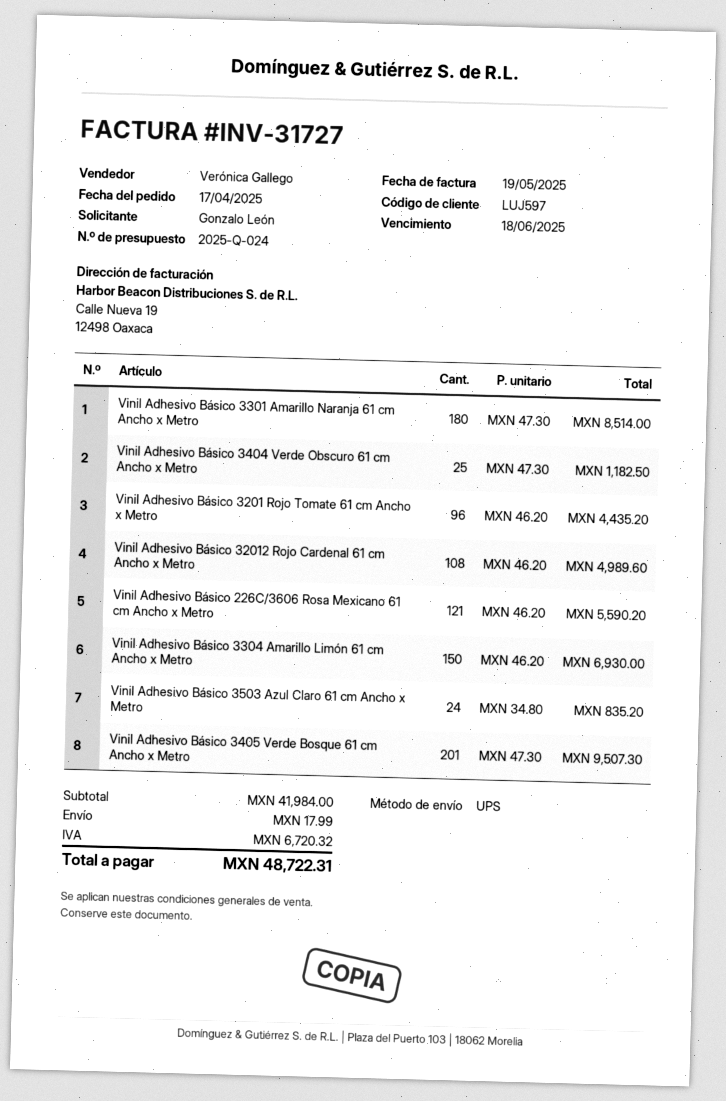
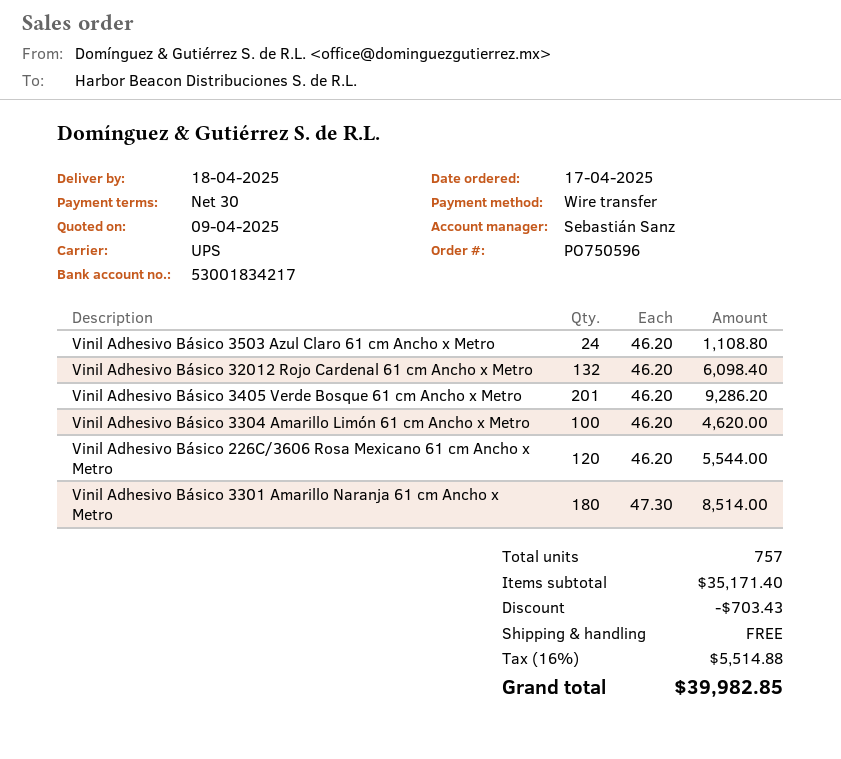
sales rep: Verónica Gallego -> Sebastián Sanz
Vinil Adhesivo Básico 3404 Verde Obscuro 61 cm Ancho x Metro: 25 x 47.30 = 1182.50 -> none
Vinil Adhesivo Básico 3201 Rojo Tomate 61 cm Ancho x Metro: 96 x 46.20 = 4435.20 -> none
Vinil Adhesivo Básico 32012 Rojo Cardenal 61 cm Ancho x Metro: 108 x 46.20 = 4989.60 -> 132 x 46.20 = 6098.40
Vinil Adhesivo Básico 226C/3606 Rosa Mexicano 61 cm Ancho x Metro: 121 x 46.20 = 5590.20 -> 120 x 46.20 = 5544.00
Vinil Adhesivo Básico 3304 Amarillo Limón 61 cm Ancho x Metro: 150 x 46.20 = 6930.00 -> 100 x 46.20 = 4620.00
Vinil Adhesivo Básico 3503 Azul Claro 61 cm Ancho x Metro: 24 x 34.80 = 835.20 -> 24 x 46.20 = 1108.80
Vinil Adhesivo Básico 3405 Verde Bosque 61 cm Ancho x Metro: 201 x 47.30 = 9507.30 -> 201 x 46.20 = 9286.20
subtotal: 41984.00 -> 35171.40
discount: none -> 703.43
shipping: 17.99 -> 0.00
tax: 6720.32 -> 5514.88
total: 48722.31 -> 39982.85

